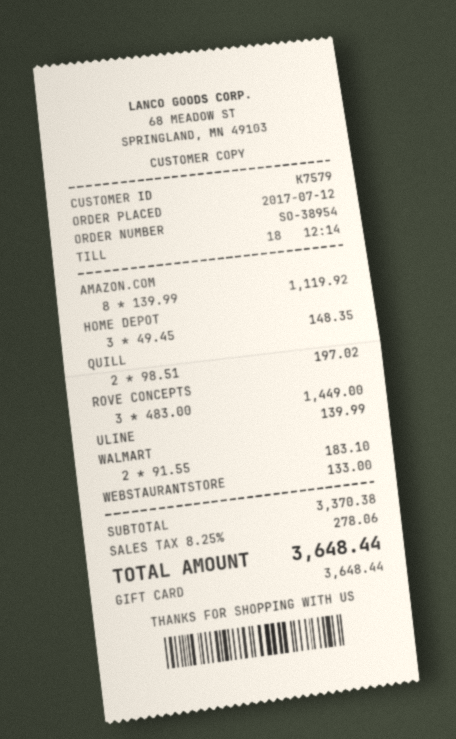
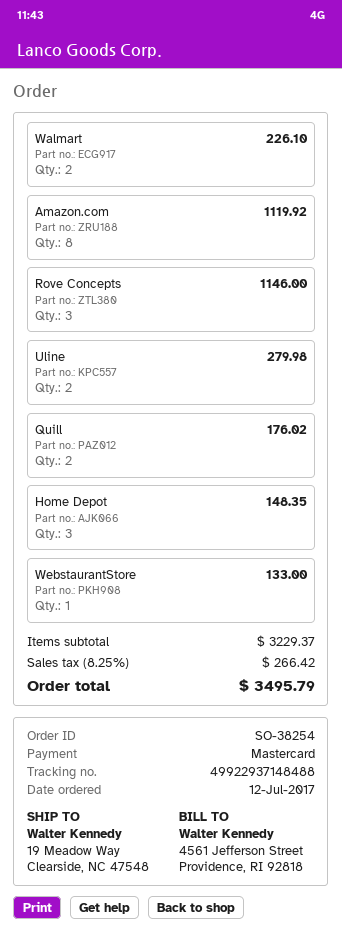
order number: SO-38954 -> SO-38254
payment method: gift card -> Mastercard
QUILL: 2 for 197.02 -> 2 for 176.02
ROVE CONCEPTS: 3 for 1449.00 -> 3 for 1146.00
ULINE: 1 for 139.99 -> 2 for 279.98
WALMART: 2 for 183.10 -> 2 for 226.10
subtotal: 3370.38 -> 3229.37
tax: 8.25% = 278.06 -> 8.25% = 266.42
total: 3648.44 -> 3495.79

